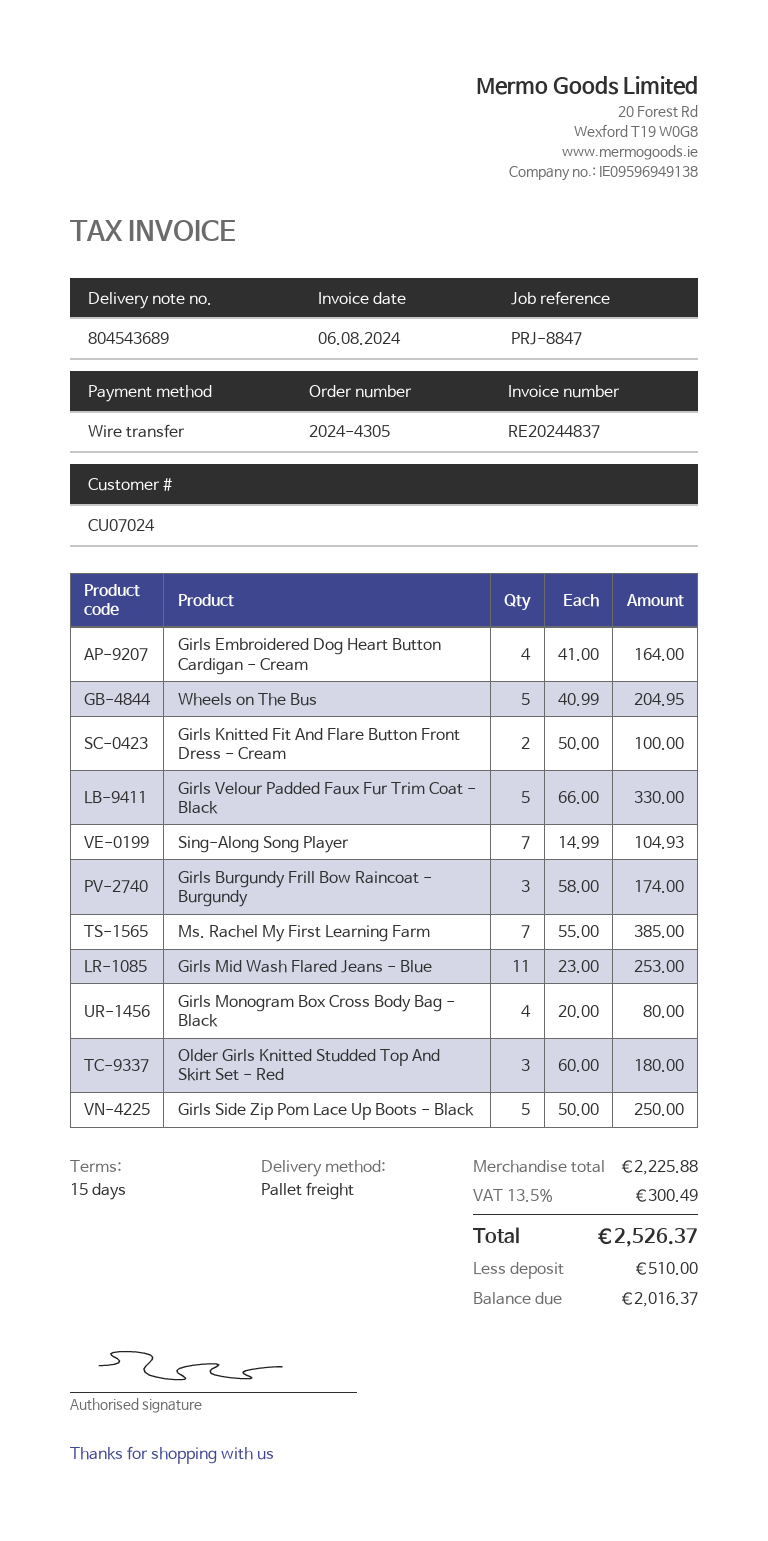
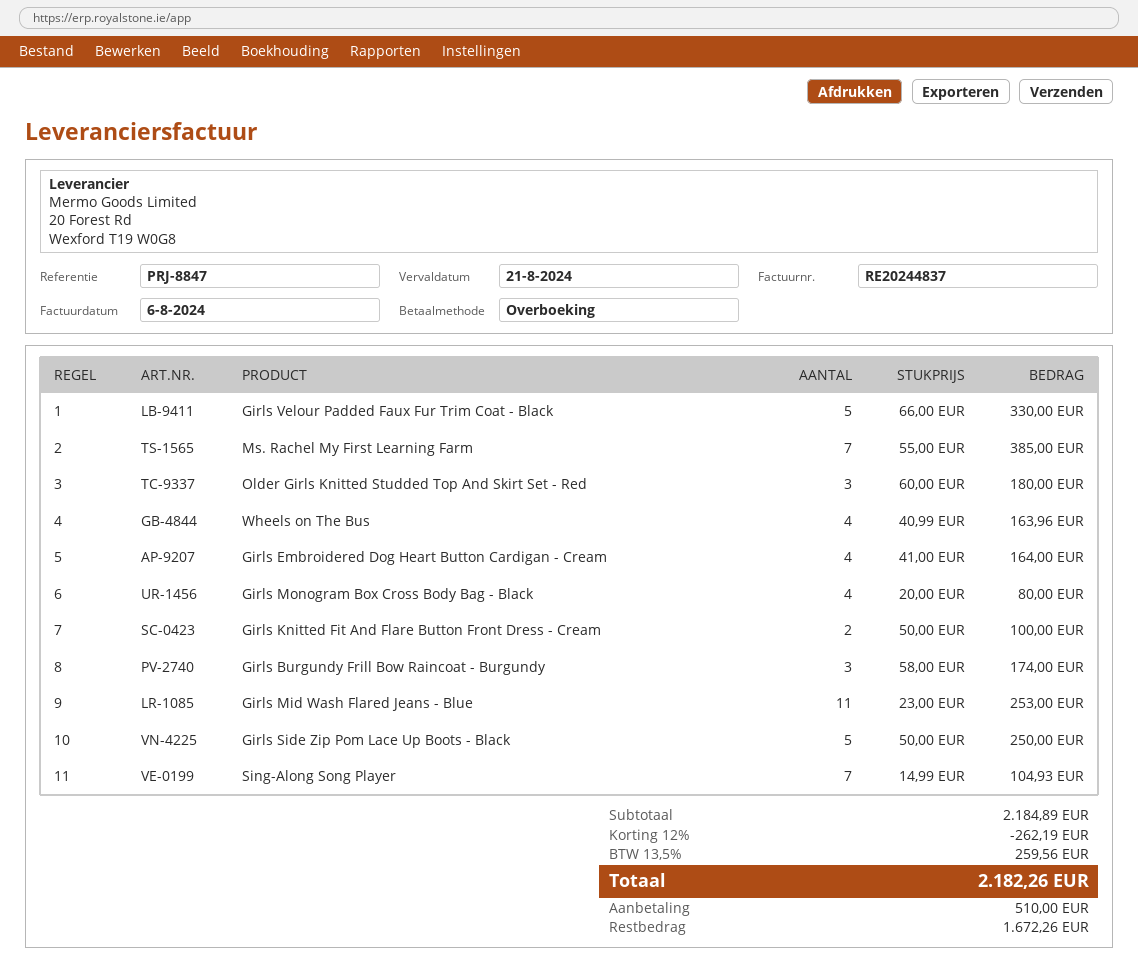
Wheels on The Bus: 5 x 40.99 = 204.95 -> 4 x 40.99 = 163.96
subtotal: 2225.88 -> 2184.89
discount: none -> 12% = 262.19
tax: 13.5% = 300.49 -> 13.5% = 259.56
total: 2526.37 -> 2182.26
balance: 2016.37 -> 1672.26

